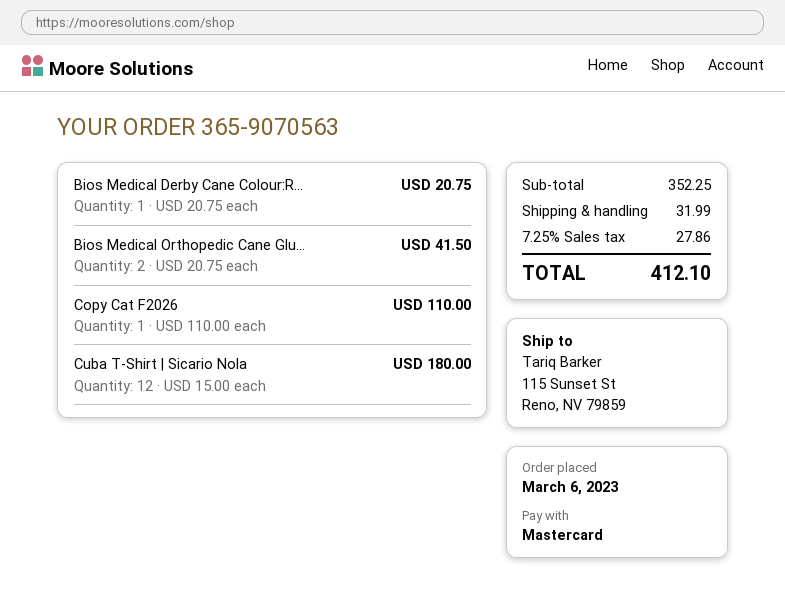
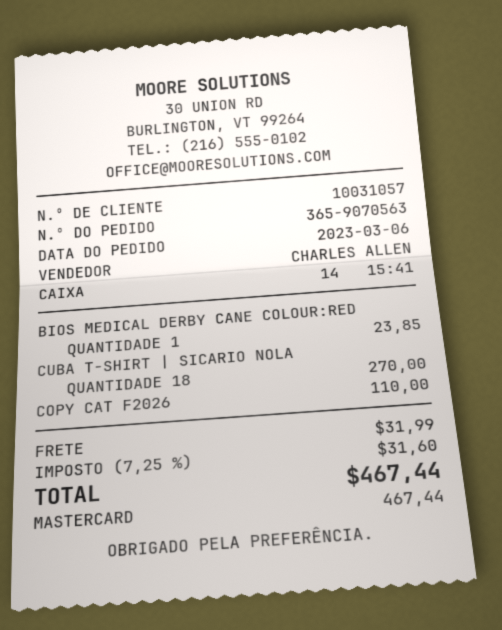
Bios Medical Derby Cane Colour:R...: 1 for 20.75 -> 1 for 23.85
Bios Medical Orthopedic Cane Glu...: 2 for 41.50 -> none
Cuba T-Shirt | Sicario Nola: 12 for 180.00 -> 18 for 270.00
tax: 7.25% = 27.86 -> 7.25% = 31.60
total: 412.10 -> 467.44

